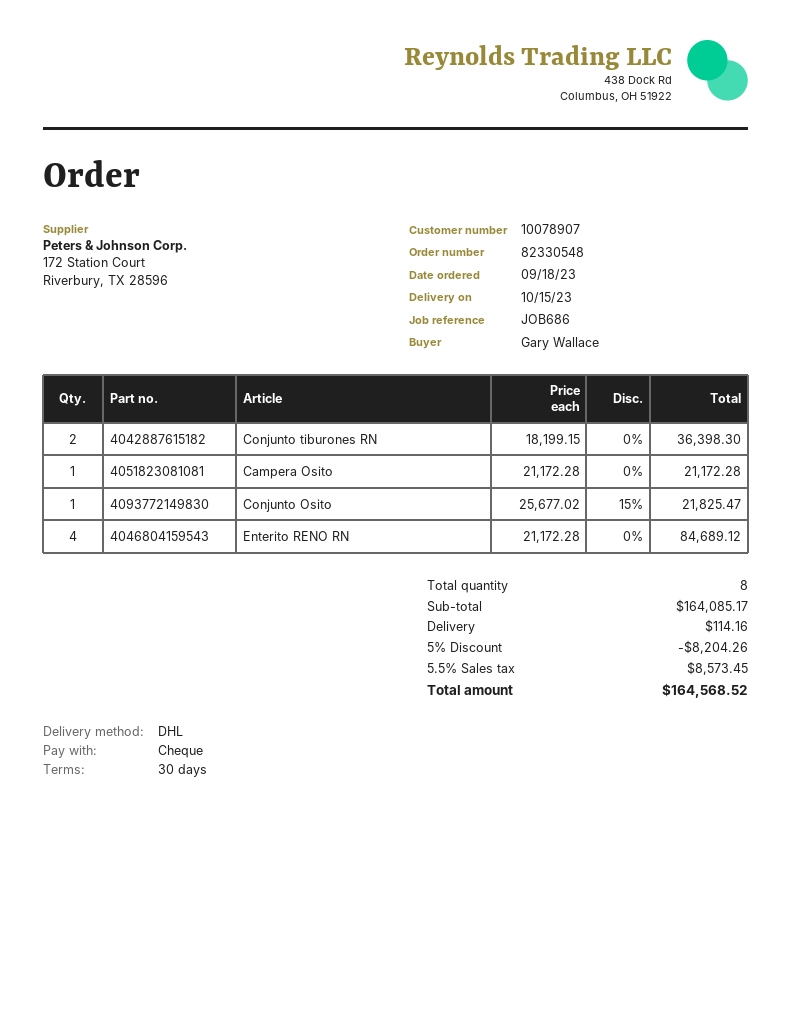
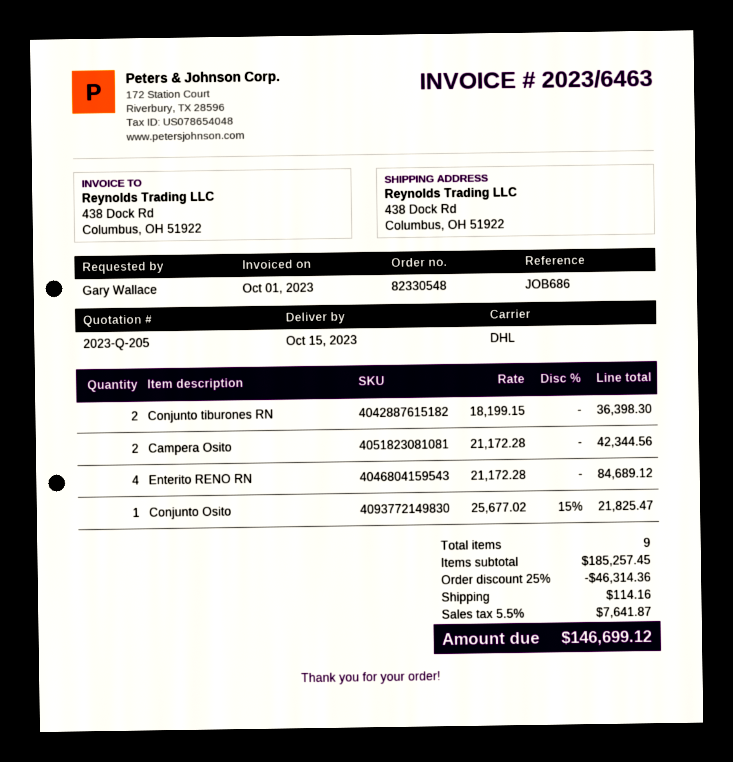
Campera Osito: 1 x 21172.28 = 21172.28 -> 2 x 21172.28 = 42344.56
total quantity: 8 -> 9
subtotal: 164085.17 -> 185257.45
discount: 5% = 8204.26 -> 25% = 46314.36
tax: 5.5% = 8573.45 -> 5.5% = 7641.87
total: 164568.52 -> 146699.12

